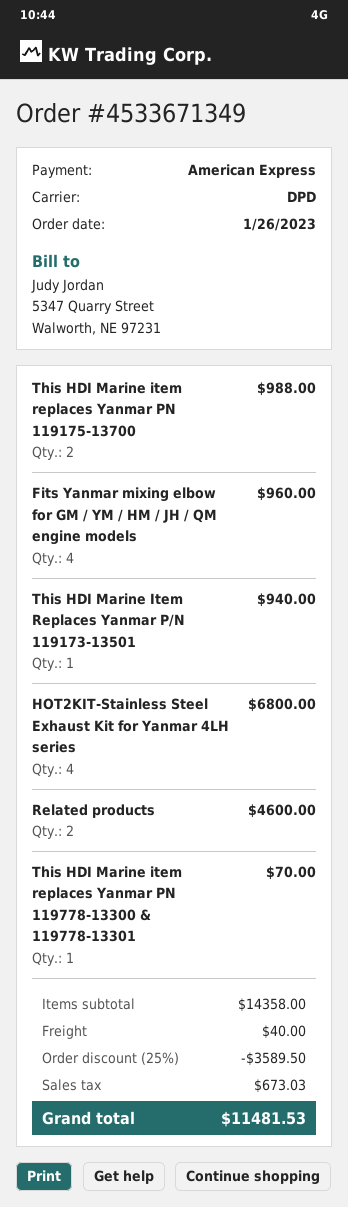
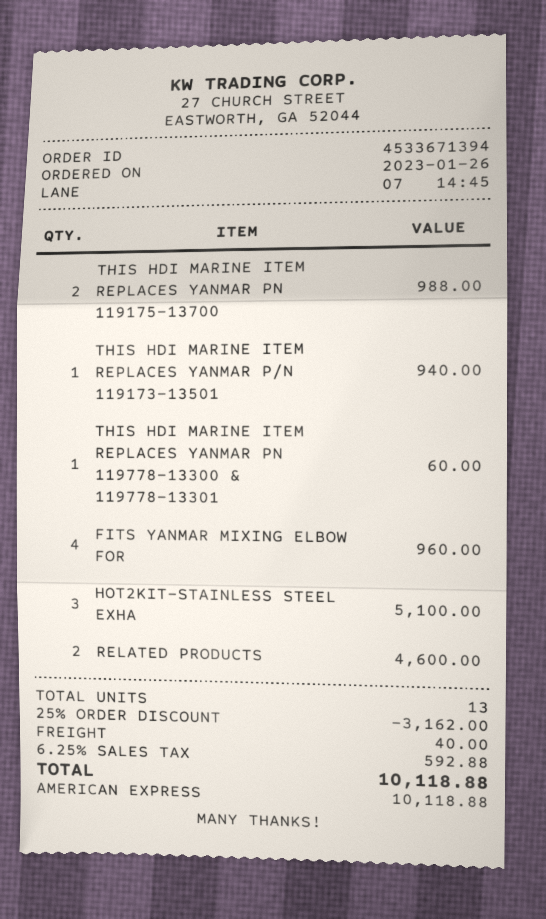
order number: 4533671349 -> 4533671394
HOT2KIT-Stainless Steel Exhaust Kit for Yanmar 4LH series: 4 for 6800.00 -> 3 for 5100.00
This HDI Marine item replaces Yanmar PN 119778-13300 & 119778-13301: 1 for 70.00 -> 1 for 60.00
discount: 25% = 3589.50 -> 25% = 3162.00
tax: 673.03 -> 592.88
total: 11481.53 -> 10118.88

